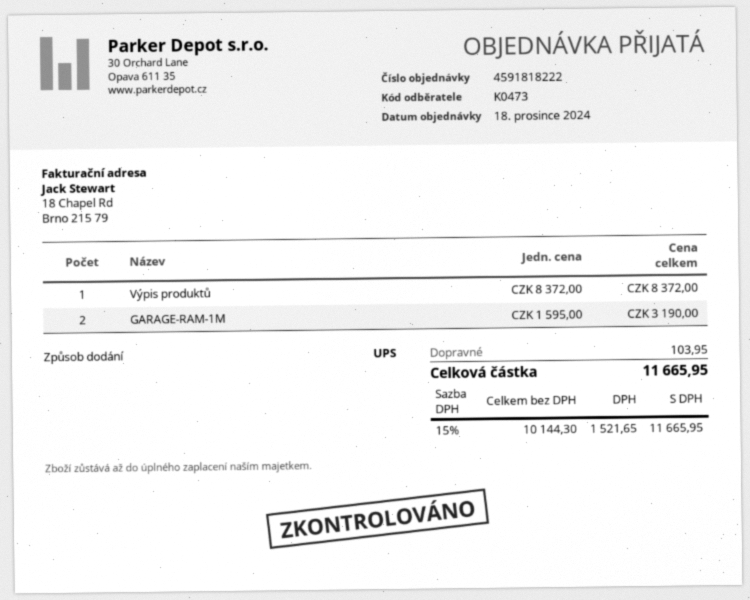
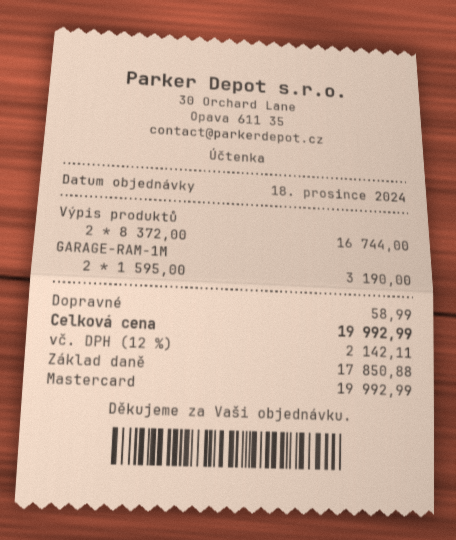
Výpis produktů: 1 x 8372.00 = 8372.00 -> 2 x 8372.00 = 16744.00
shipping: 103.95 -> 58.99
net: 10144.30 -> 17850.88
tax: 15% = 1521.65 -> 12% = 2142.11
total: 11665.95 -> 19992.99

